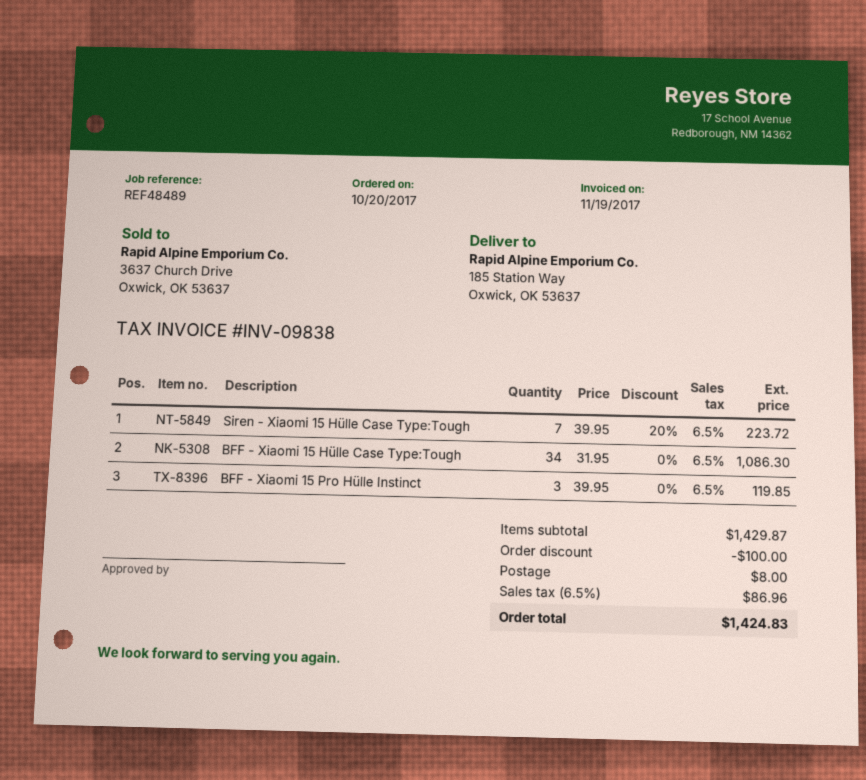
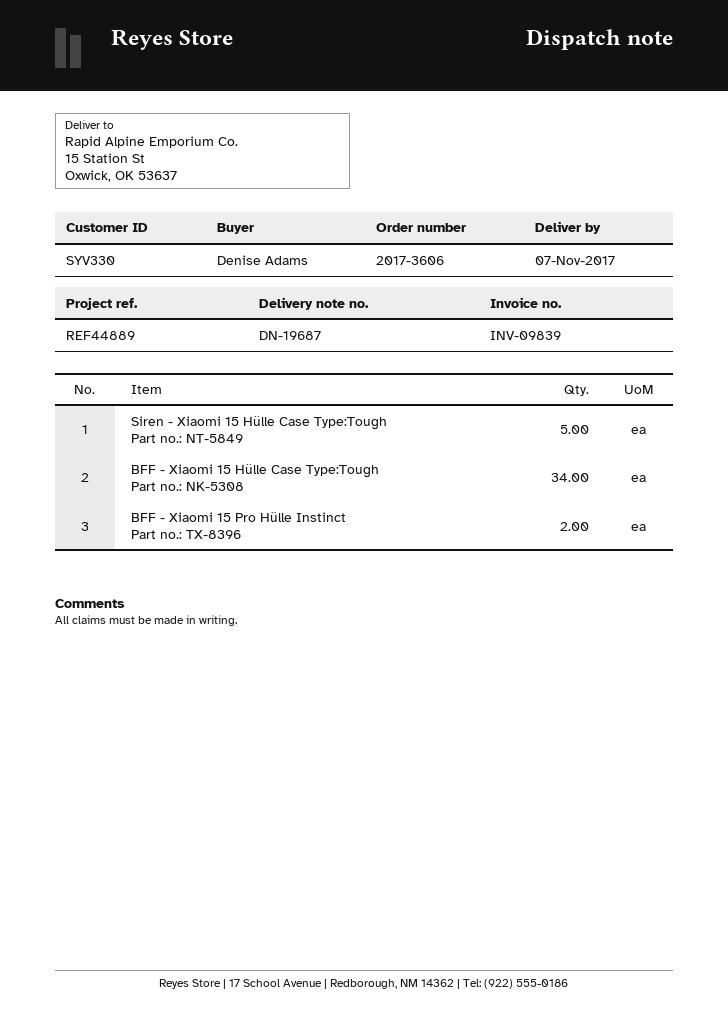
invoice number: INV-09838 -> INV-09839
reference: REF48489 -> REF44889
ship to: 185 Station Way, Oxwick, OK 53637 -> 15 Station St, Oxwick, OK 53637
Siren - Xiaomi 15 Hülle Case Type:Tough: 7 -> 5
BFF - Xiaomi 15 Pro Hülle Instinct: 3 -> 2

